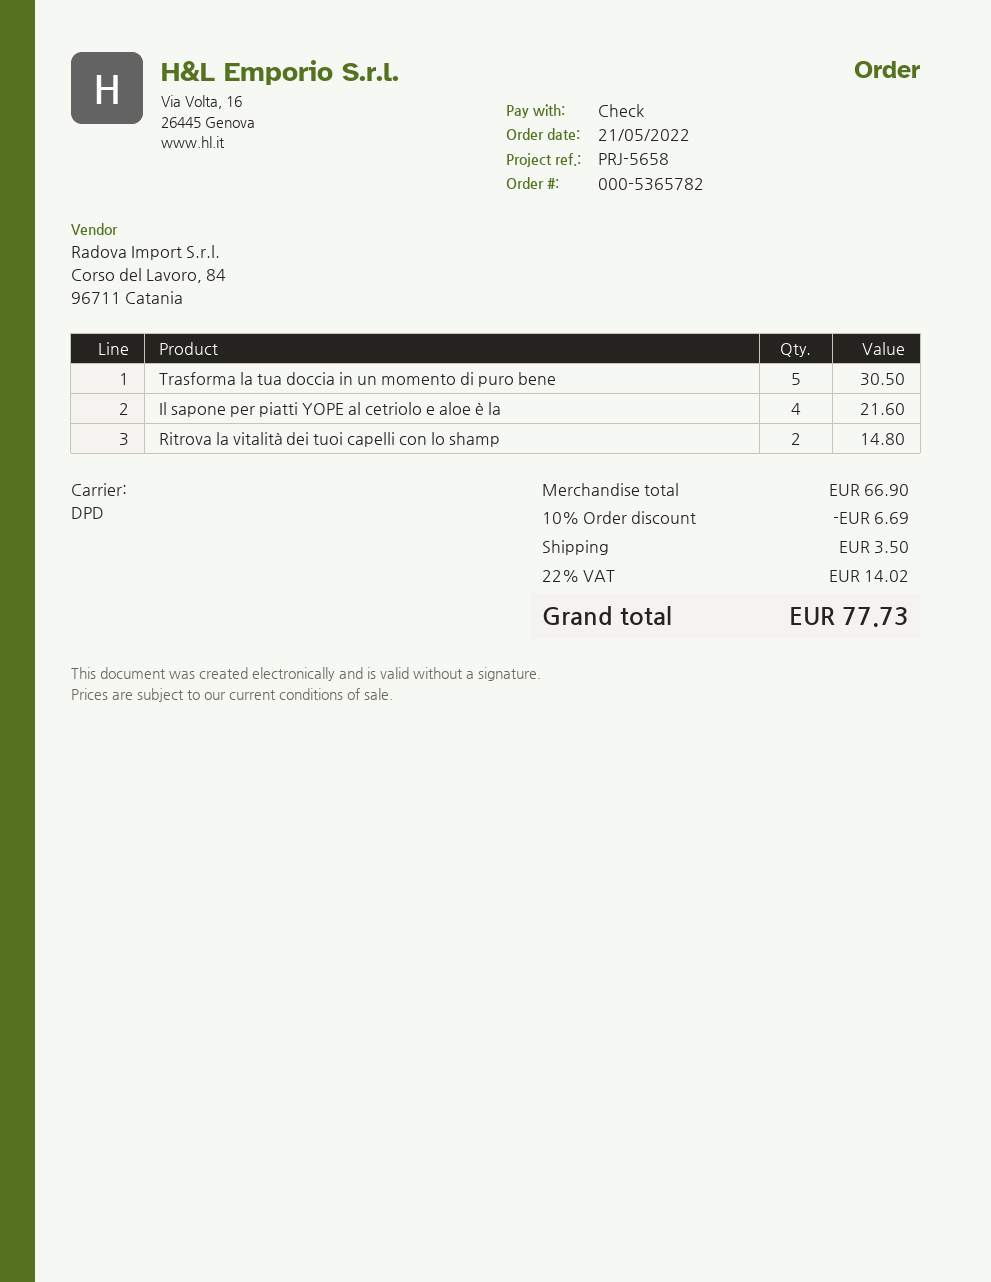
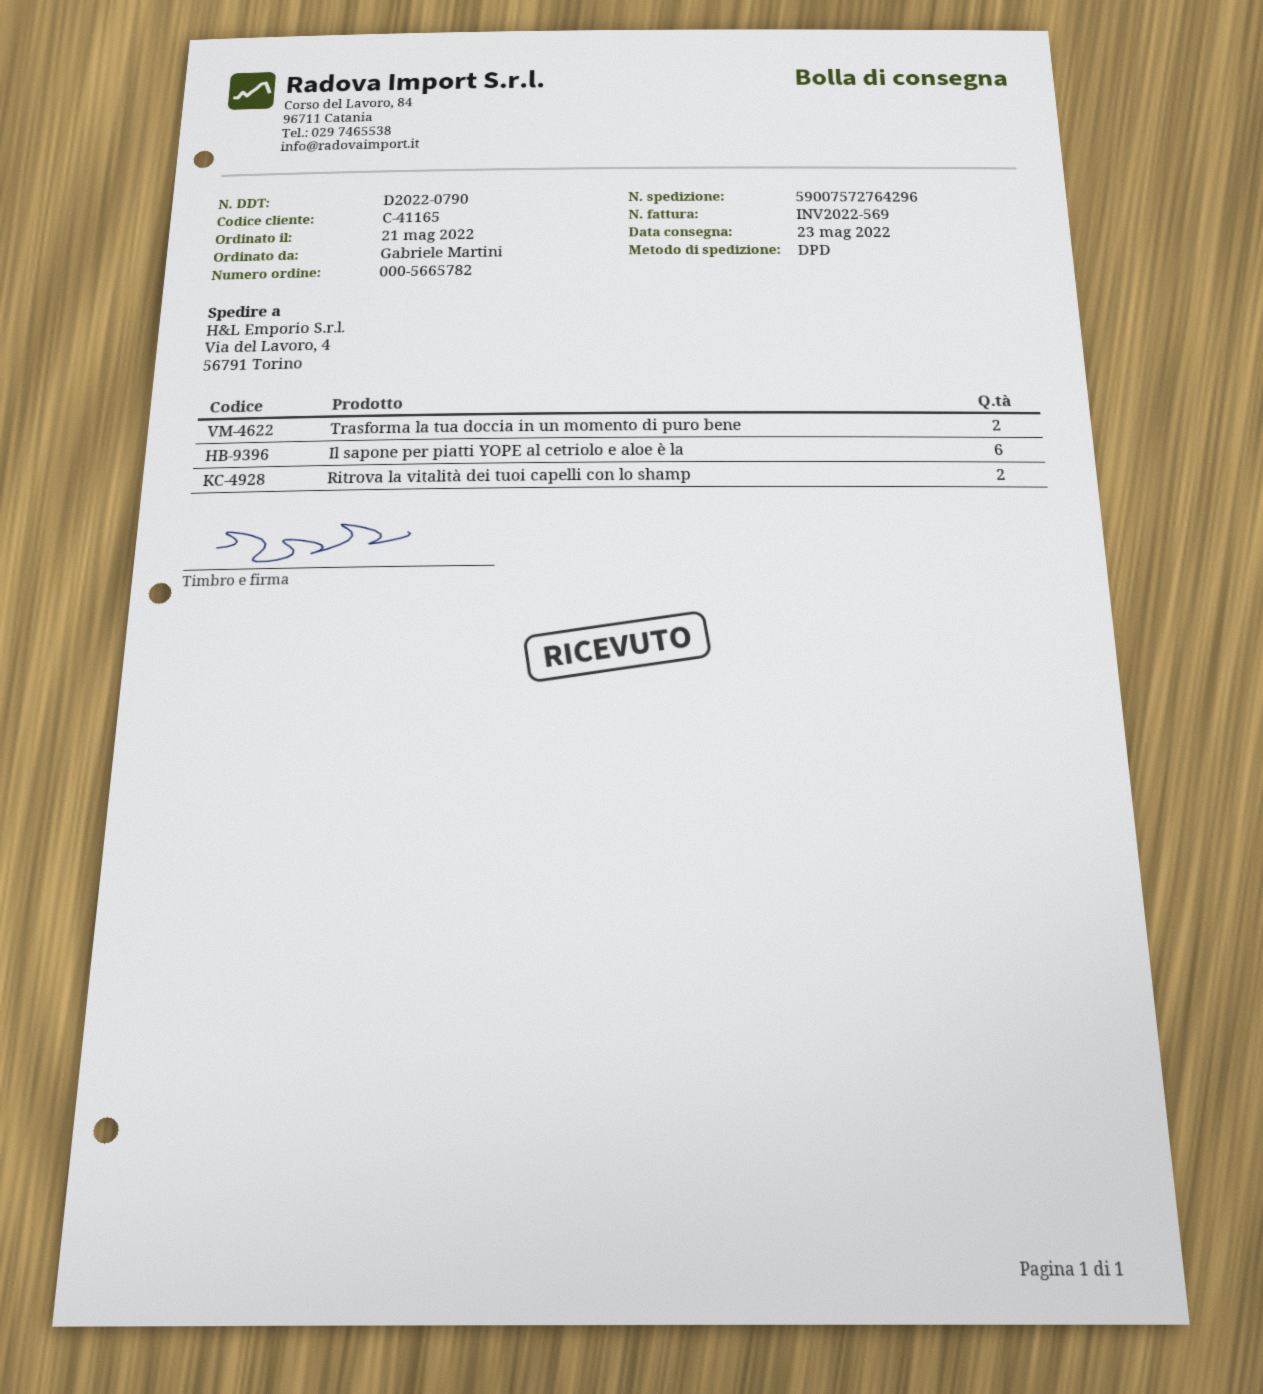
order number: 000-5365782 -> 000-5665782
Trasforma la tua doccia in un momento di puro bene: 5 -> 2
Il sapone per piatti YOPE al cetriolo e aloe è la: 4 -> 6

